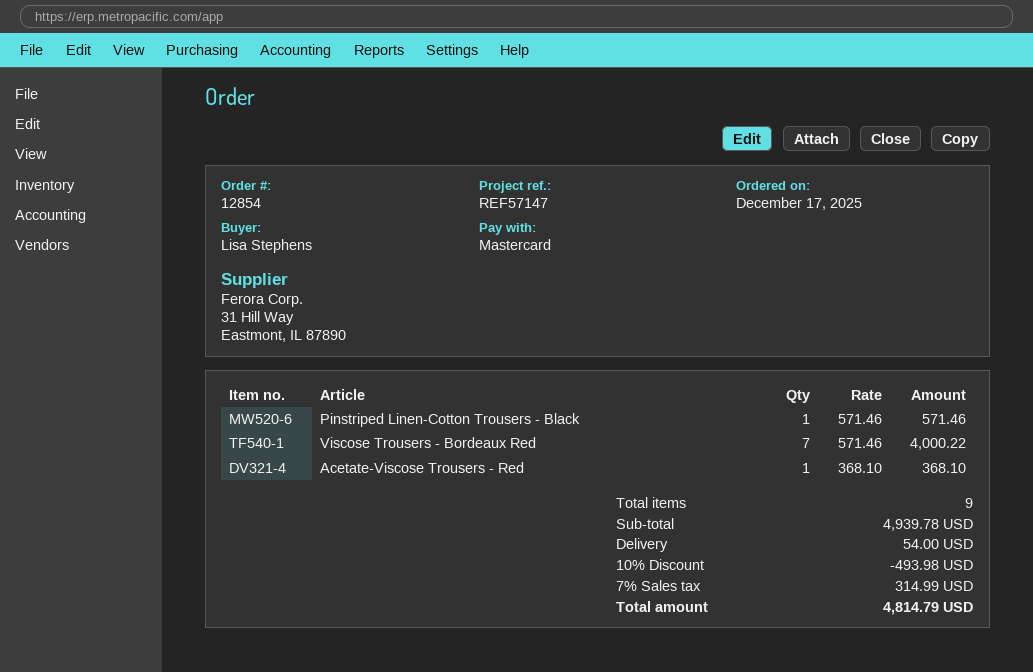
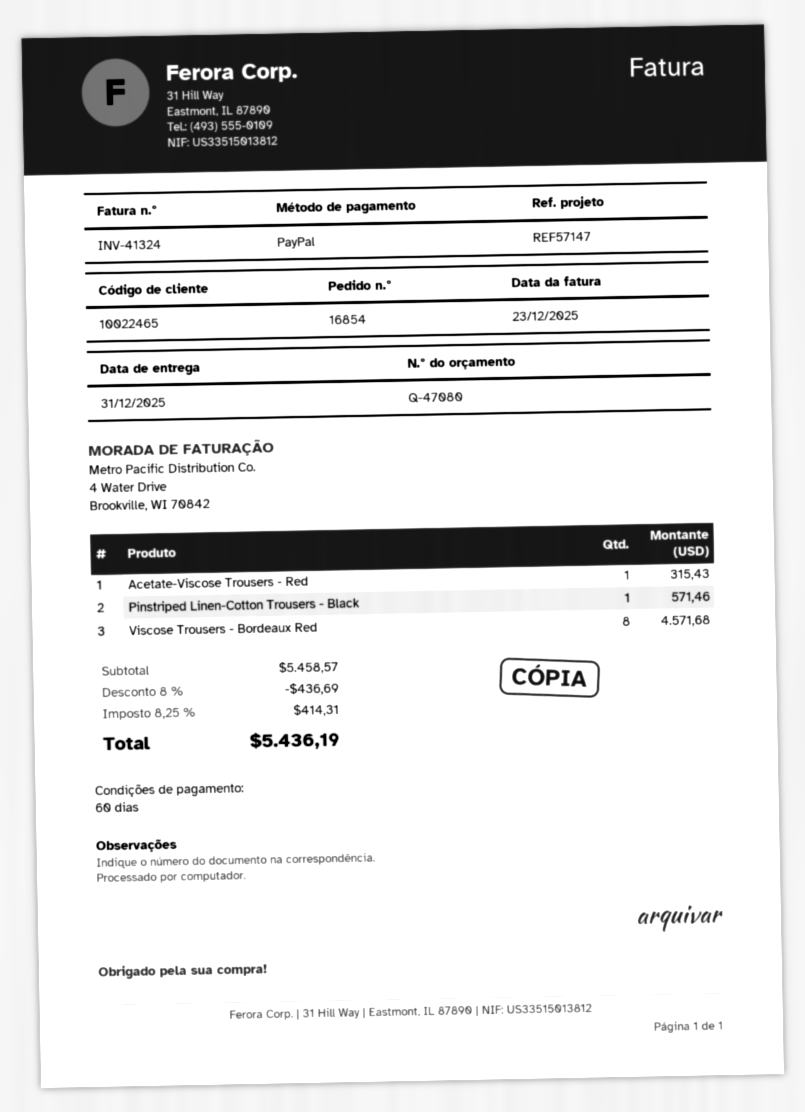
order number: 12854 -> 16854
payment method: Mastercard -> PayPal
Viscose Trousers - Bordeaux Red: 7 for 4000.22 -> 8 for 4571.68
Acetate-Viscose Trousers - Red: 1 for 368.10 -> 1 for 315.43
subtotal: 4939.78 -> 5458.57
discount: 10% = 493.98 -> 8% = 436.69
shipping: 54.00 -> none
tax: 7% = 314.99 -> 8.25% = 414.31
total: 4814.79 -> 5436.19

